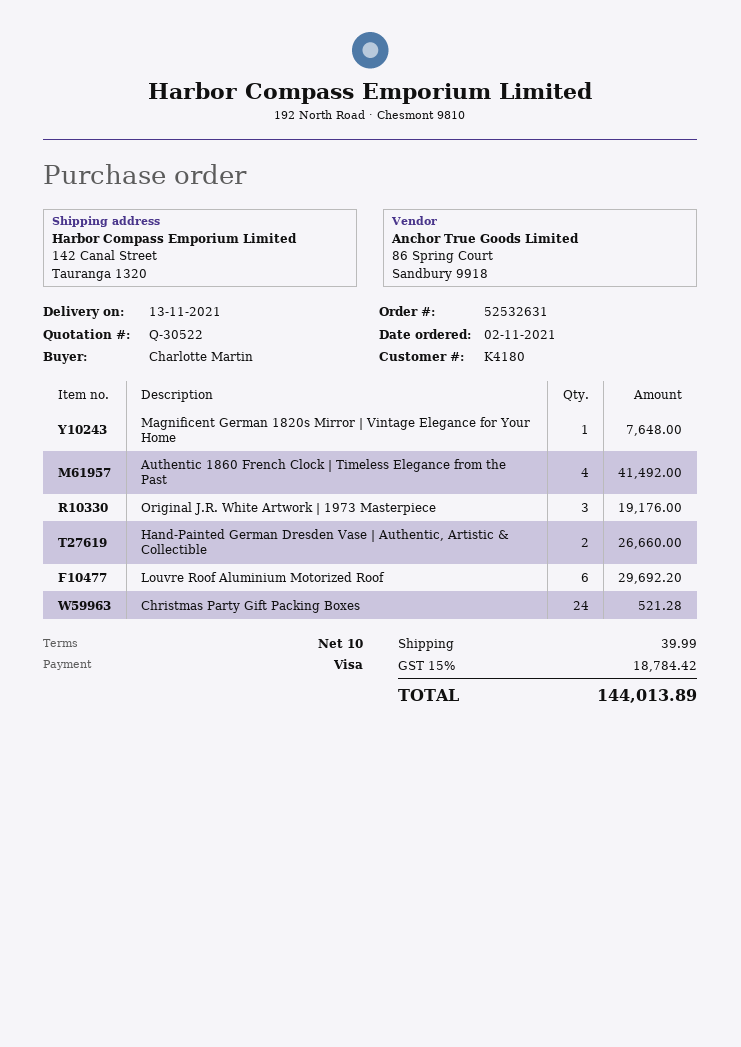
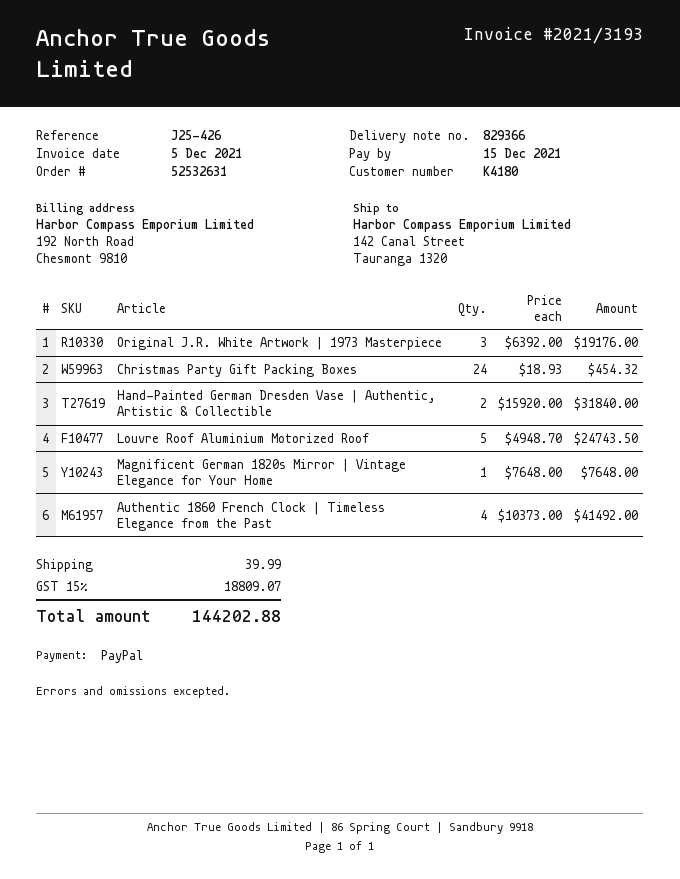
payment method: Visa -> PayPal
Hand-Painted German Dresden Vase | Authentic, Artistic & Collectible: 2 for 26660.00 -> 2 for 31840.00
Louvre Roof Aluminium Motorized Roof: 6 for 29692.20 -> 5 for 24743.50
Christmas Party Gift Packing Boxes: 24 for 521.28 -> 24 for 454.32
tax: 15% = 18784.42 -> 15% = 18809.07
total: 144013.89 -> 144202.88

